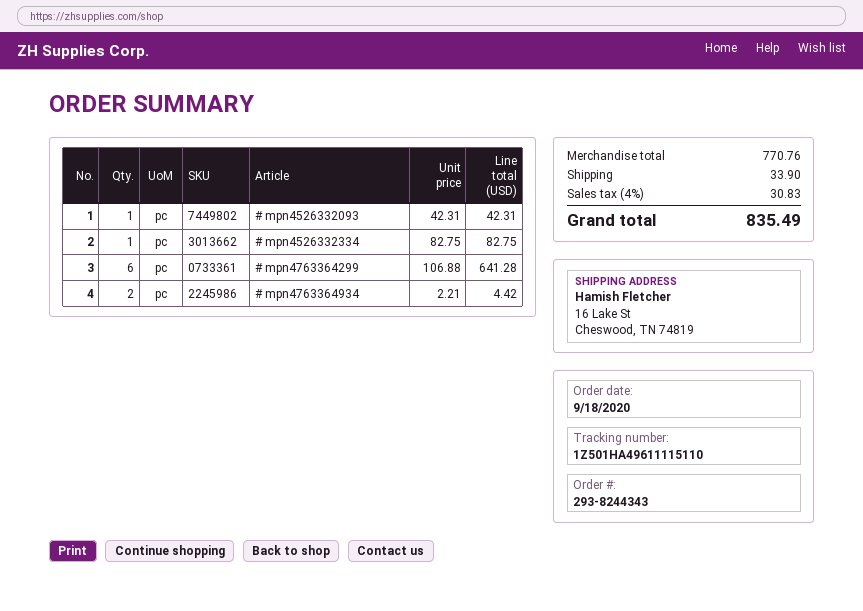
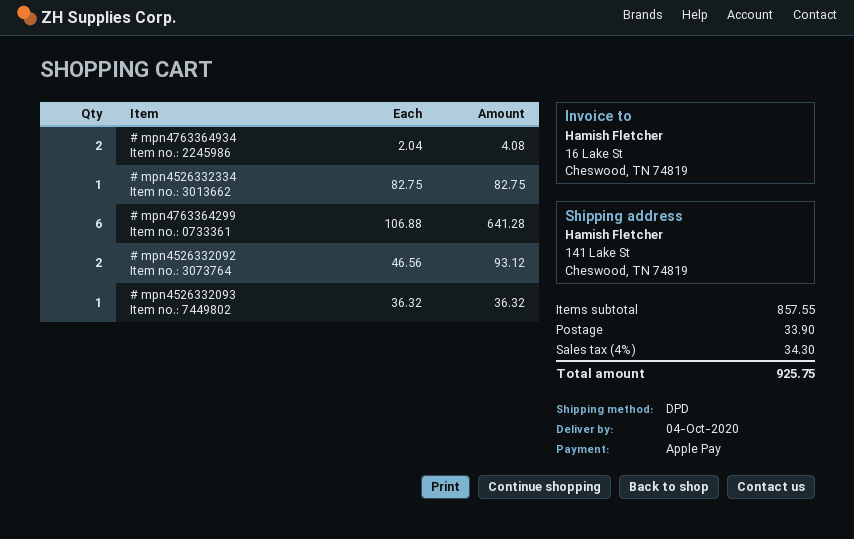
ship to: 16 Lake St, Cheswood, TN 74819 -> 141 Lake St, Cheswood, TN 74819
# mpn4526332093: 1 x 42.31 = 42.31 -> 1 x 36.32 = 36.32
# mpn4763364934: 2 x 2.21 = 4.42 -> 2 x 2.04 = 4.08
# mpn4526332092: none -> 2 x 46.56 = 93.12
subtotal: 770.76 -> 857.55
tax: 4% = 30.83 -> 4% = 34.30
total: 835.49 -> 925.75

